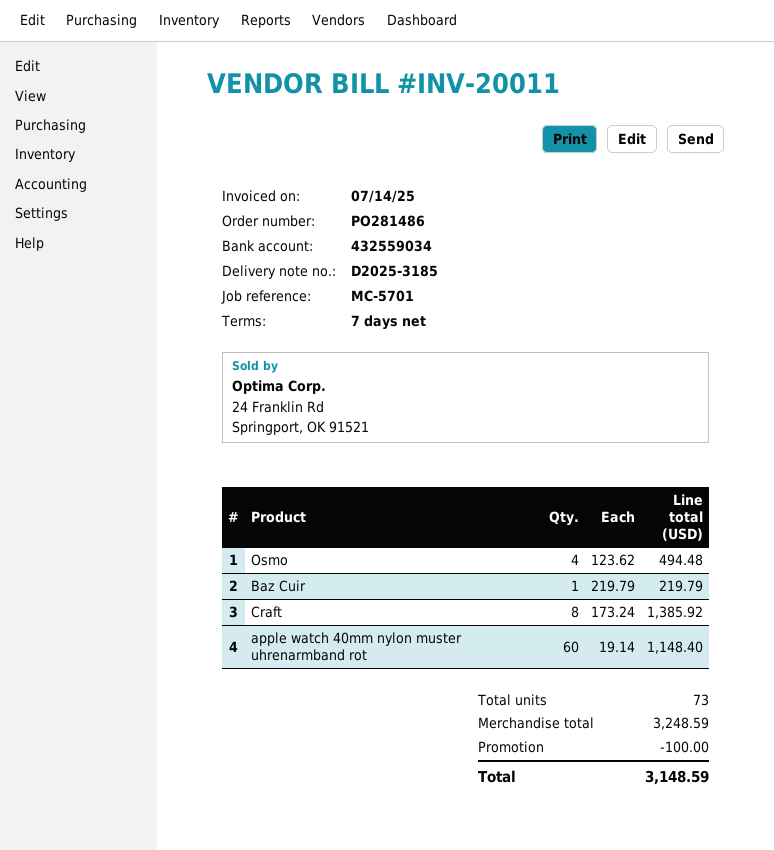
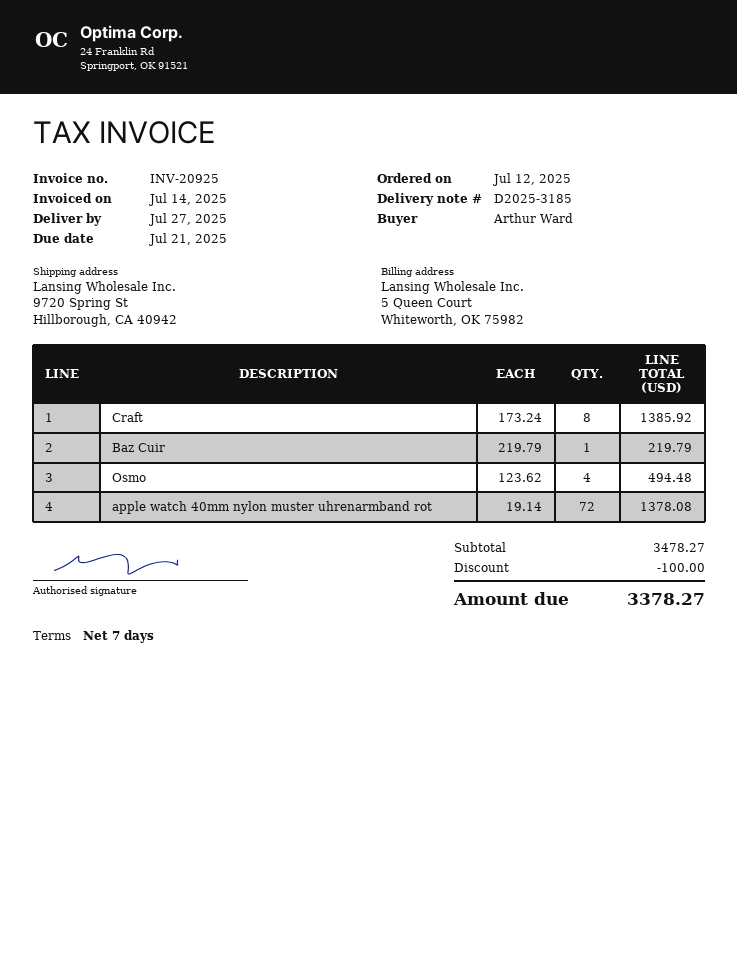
invoice number: INV-20011 -> INV-20925
apple watch 40mm nylon muster uhrenarmband rot: 60 x 19.14 = 1148.40 -> 72 x 19.14 = 1378.08
subtotal: 3248.59 -> 3478.27
total: 3148.59 -> 3378.27

